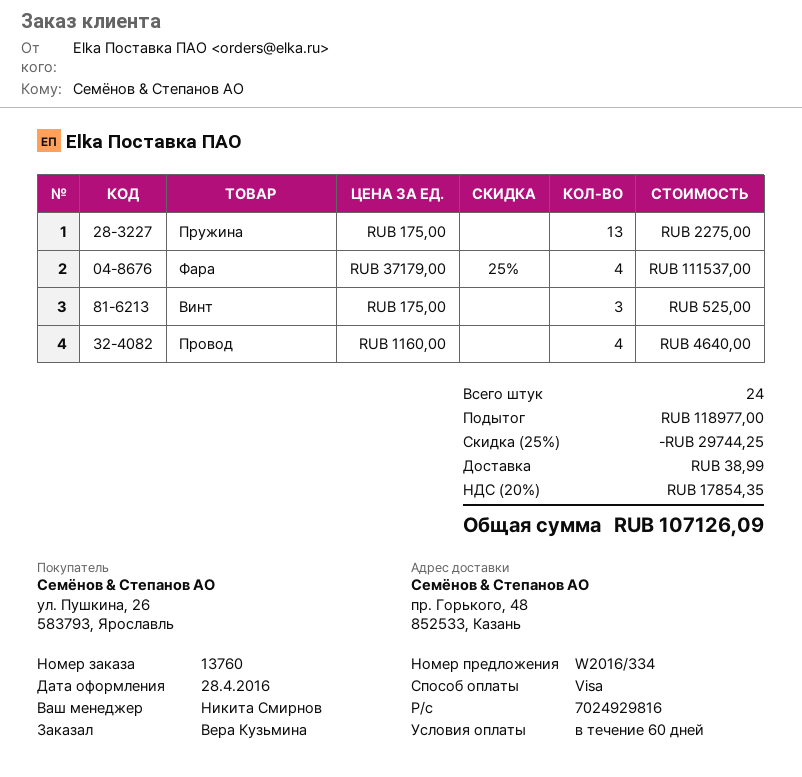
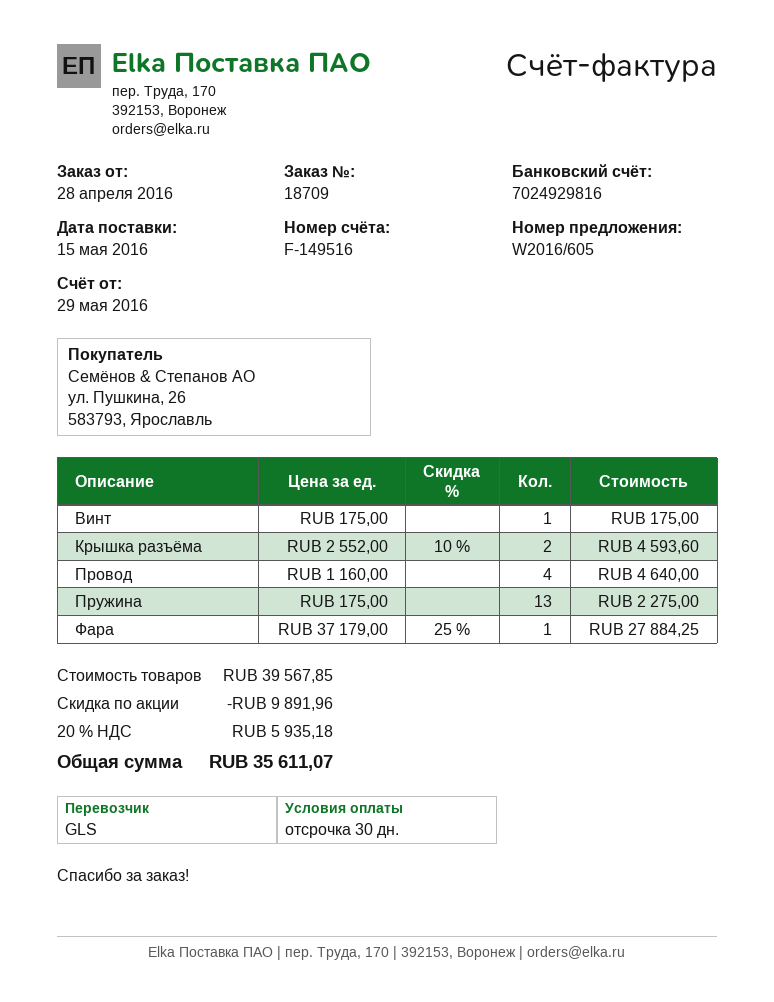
quote number: W2016/334 -> W2016/605
order number: 13760 -> 18709
payment terms: 60 days -> 30 days
Фара: 4 x 37179.00 - 25% = 111537.00 -> 1 x 37179.00 - 25% = 27884.25
Винт: 3 x 175.00 = 525.00 -> 1 x 175.00 = 175.00
Крышка разъёма: none -> 2 x 2552.00 - 10% = 4593.60
subtotal: 118977.00 -> 39567.85
discount: 29744.25 -> 9891.96
shipping: 38.99 -> none
tax: 20% = 17854.35 -> 20% = 5935.18
total: 107126.09 -> 35611.07

